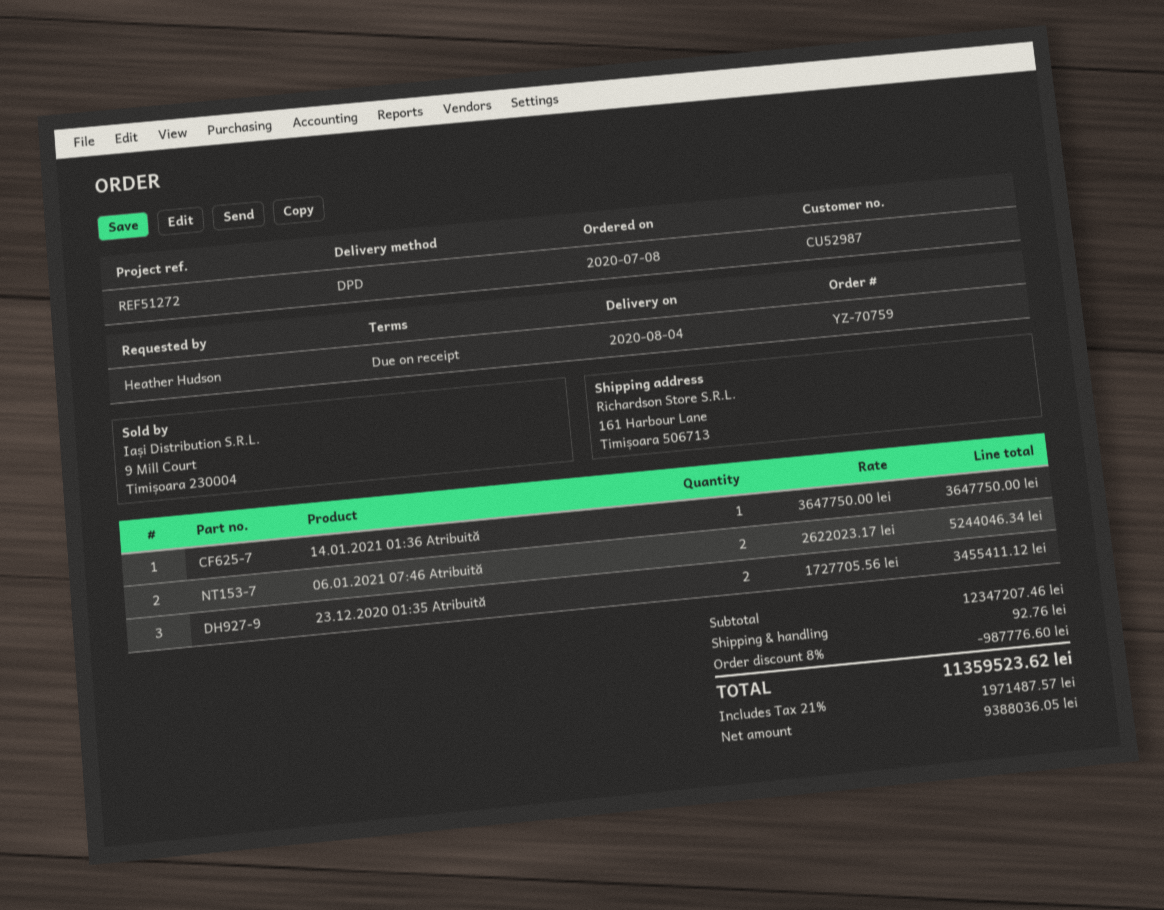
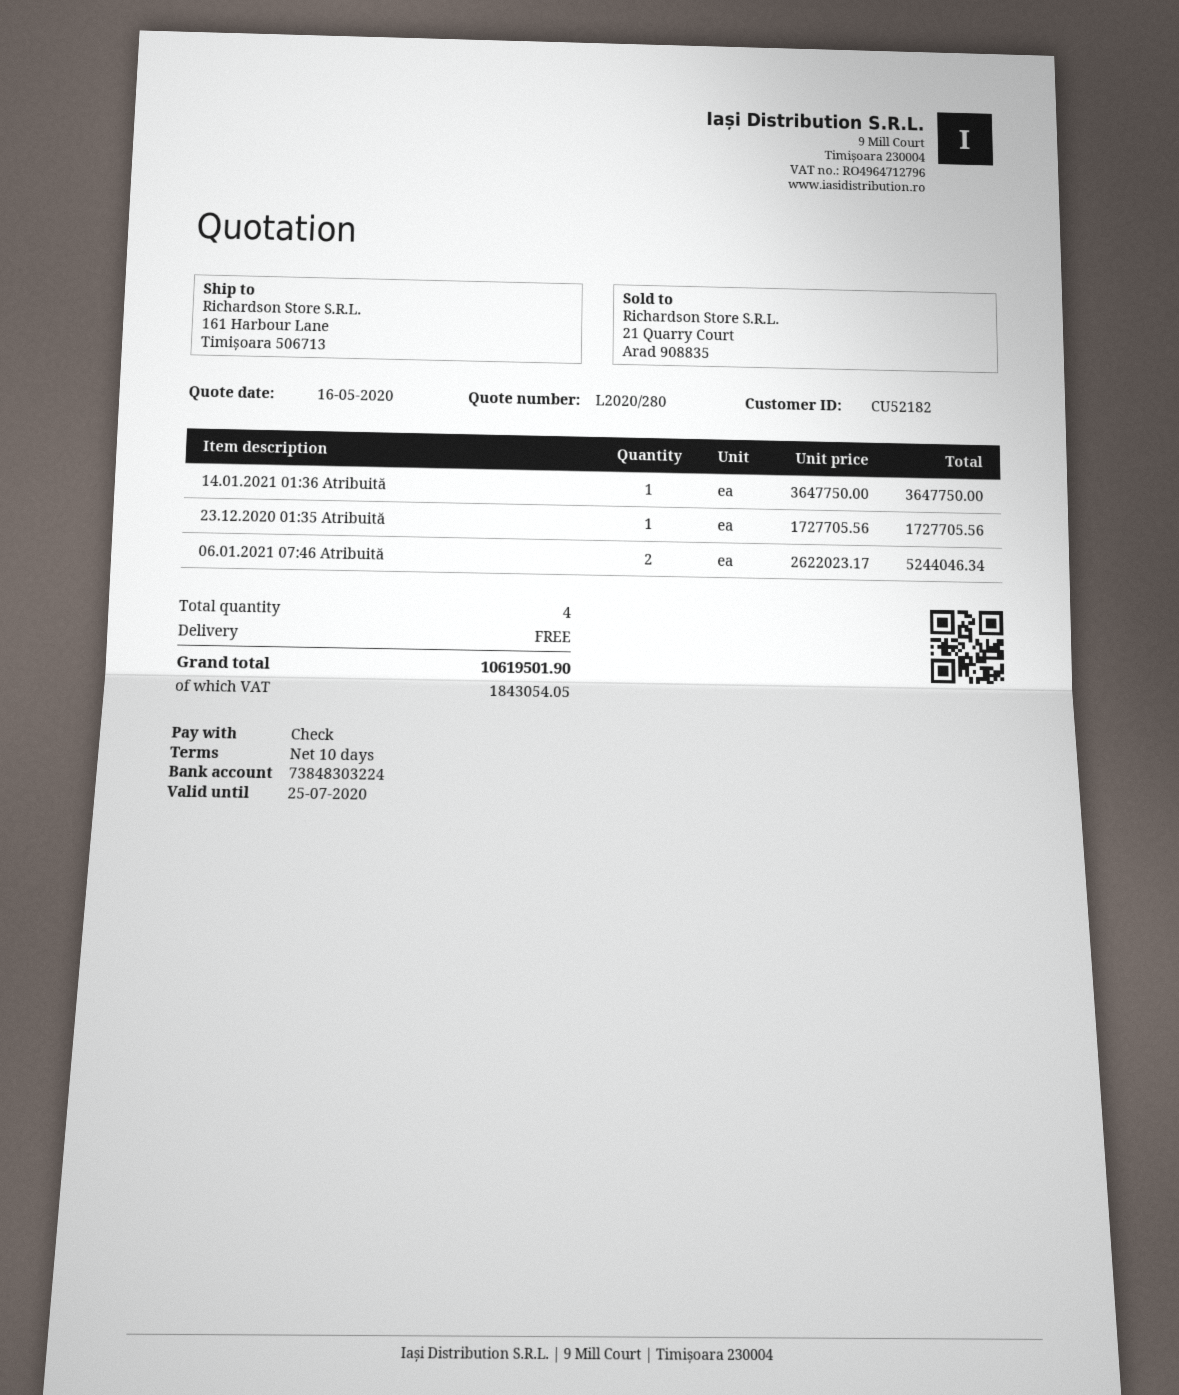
payment terms: on receipt -> 10 days
customer number: CU52987 -> CU52182
23.12.2020 01:35 Atribuită: 2 x 1727705.56 = 3455411.12 -> 1 x 1727705.56 = 1727705.56
discount: 8% = 987776.60 -> none
shipping: 92.76 -> 0.00
tax: 1971487.57 -> 1843054.05
total: 11359523.62 -> 10619501.90

